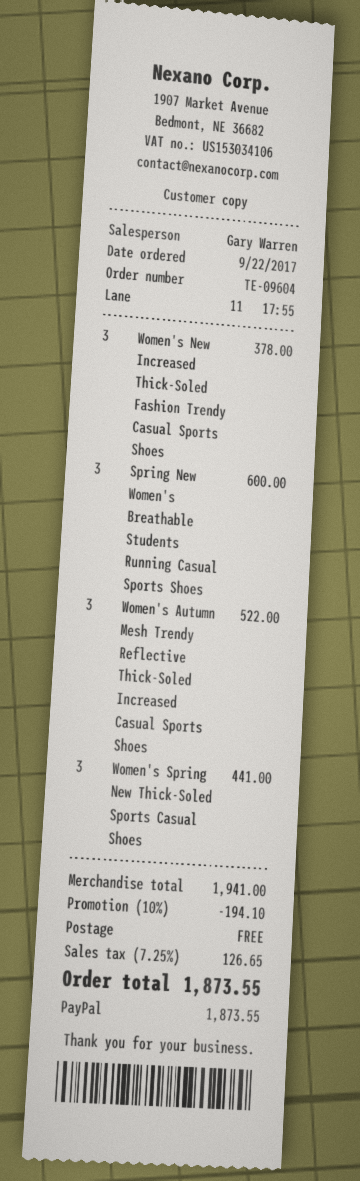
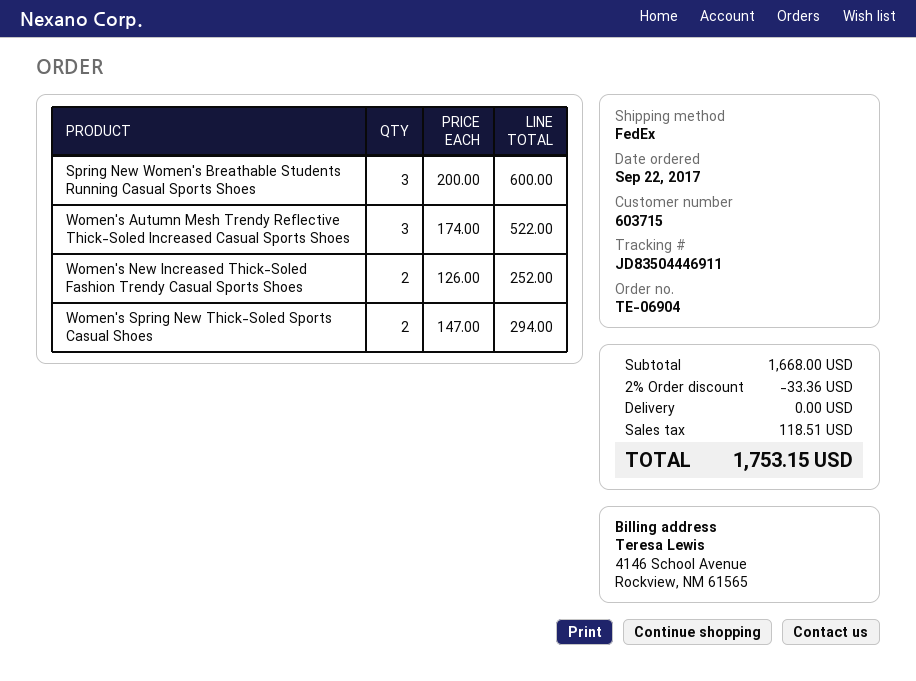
order number: TE-09604 -> TE-06904
Women's New Increased Thick-Soled Fashion Trendy Casual Sports Shoes: 3 for 378.00 -> 2 for 252.00
Women's Spring New Thick-Soled Sports Casual Shoes: 3 for 441.00 -> 2 for 294.00
subtotal: 1941.00 -> 1668.00
discount: 10% = 194.10 -> 2% = 33.36
tax: 126.65 -> 118.51
total: 1873.55 -> 1753.15

